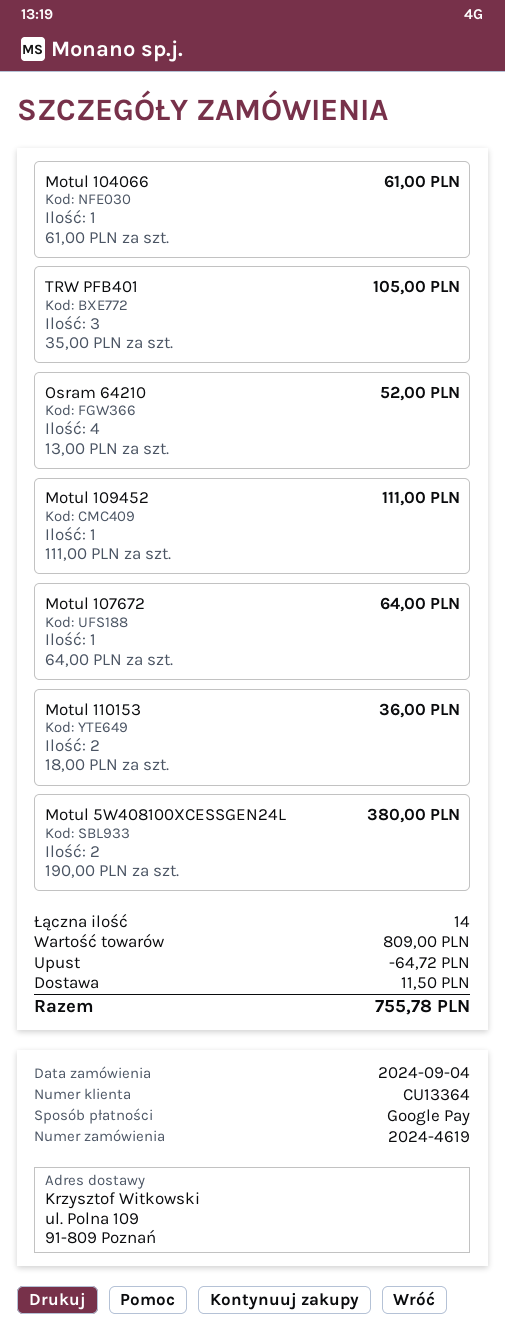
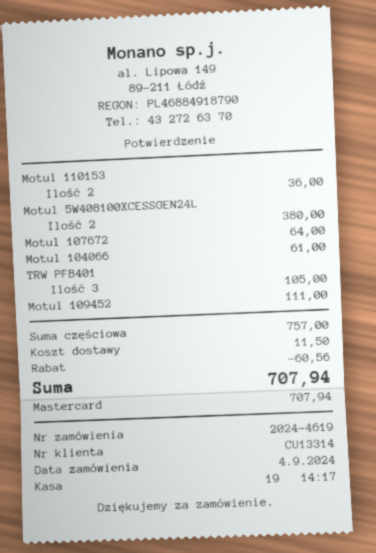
customer number: CU13364 -> CU13314
payment method: Google Pay -> Mastercard
Osram 64210: 4 for 52.00 -> none
subtotal: 809.00 -> 757.00
discount: 64.72 -> 60.56
total: 755.78 -> 707.94

